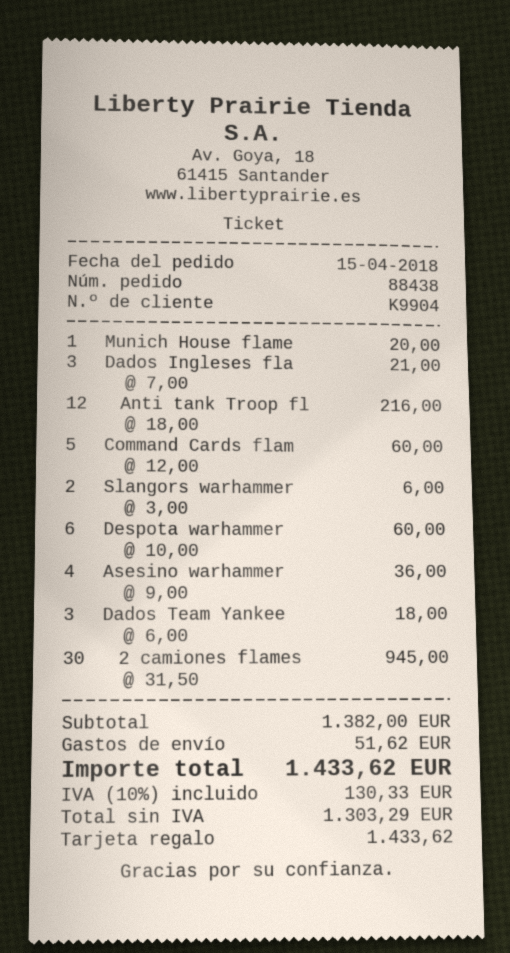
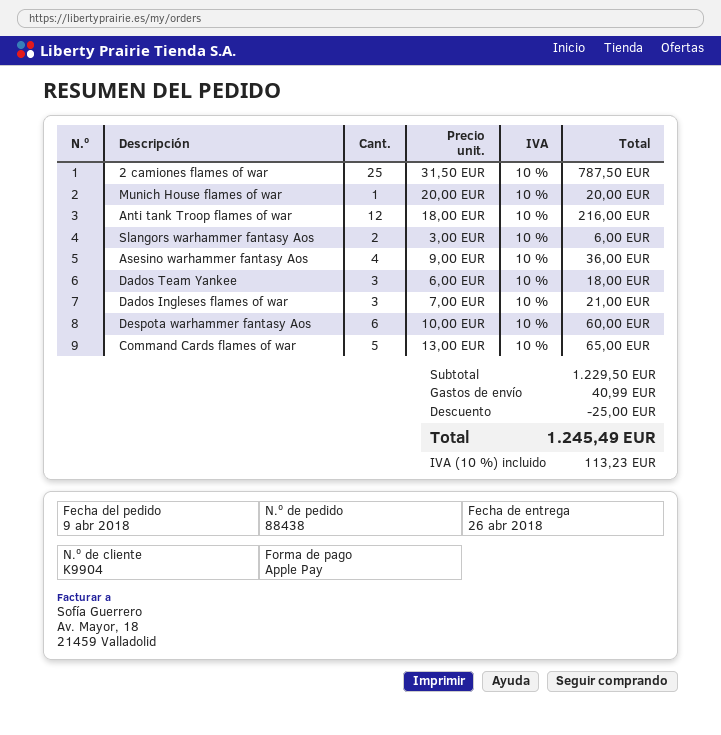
order date: 2018-04-15 -> 2018-04-09
payment method: gift card -> Apple Pay
Command Cards flam: 5 x 12.00 = 60.00 -> 5 x 13.00 = 65.00
2 camiones flames: 30 x 31.50 = 945.00 -> 25 x 31.50 = 787.50
subtotal: 1382.00 -> 1229.50
discount: none -> 25.00
shipping: 51.62 -> 40.99
tax: 10% = 130.33 -> 10% = 113.23
total: 1433.62 -> 1245.49

